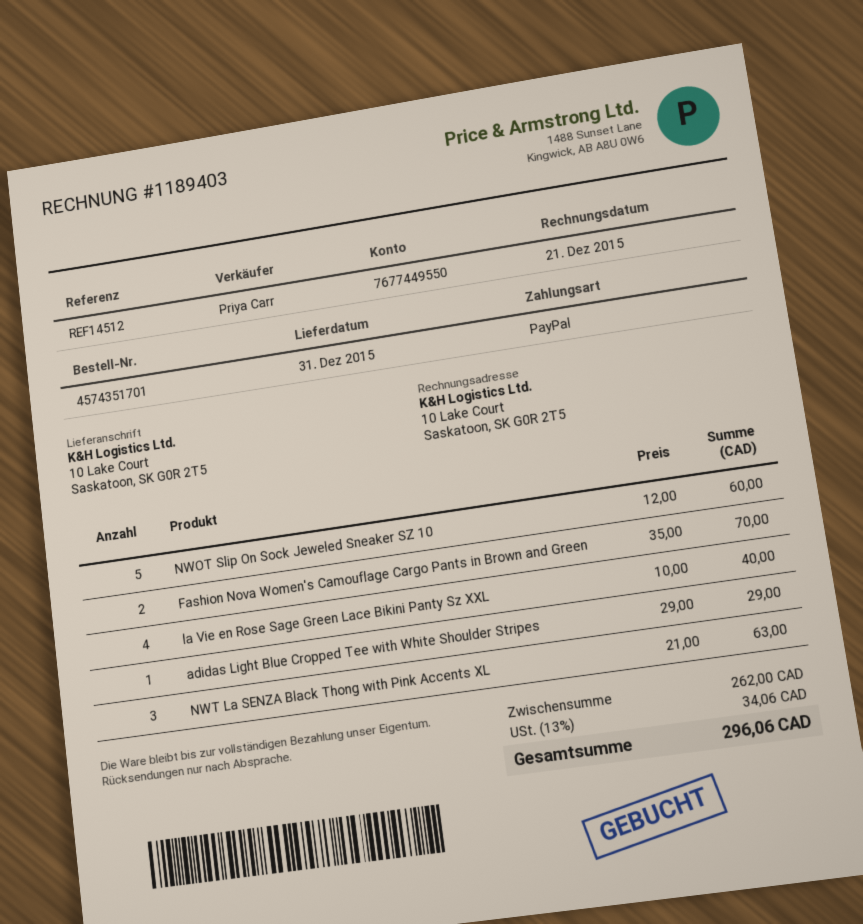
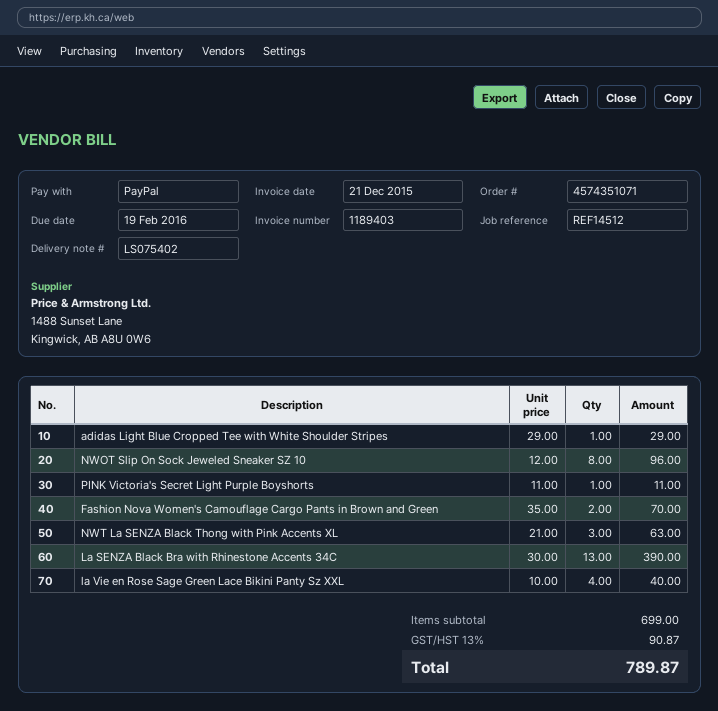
order number: 4574351701 -> 4574351071
NWOT Slip On Sock Jeweled Sneaker SZ 10: 5 x 12.00 = 60.00 -> 8 x 12.00 = 96.00
PINK Victoria's Secret Light Purple Boyshorts: none -> 1 x 11.00 = 11.00
La SENZA Black Bra with Rhinestone Accents 34C: none -> 13 x 30.00 = 390.00
subtotal: 262.00 -> 699.00
tax: 13% = 34.06 -> 13% = 90.87
total: 296.06 -> 789.87

